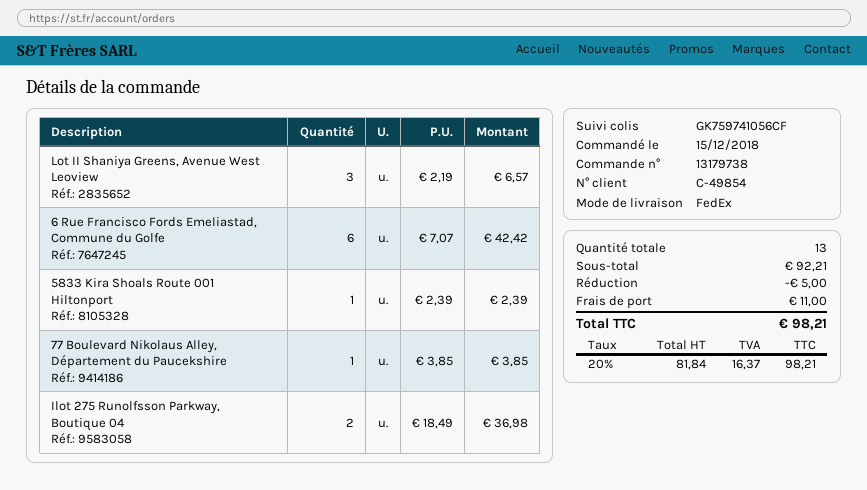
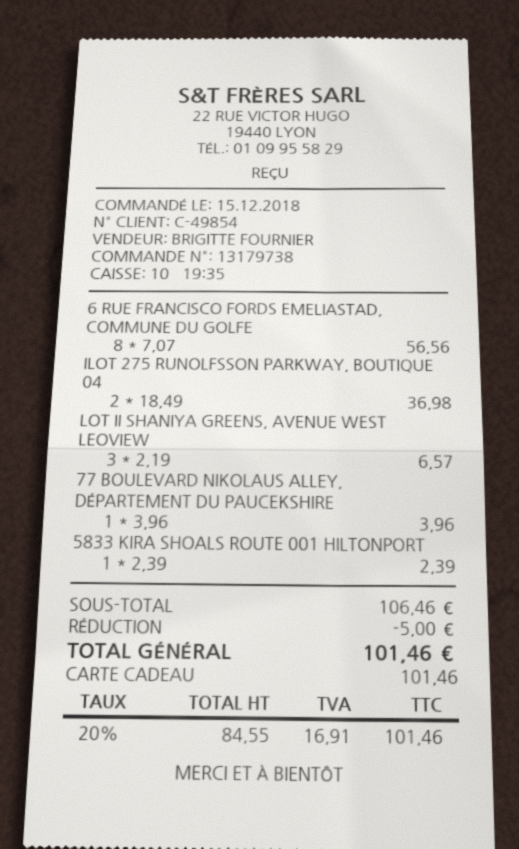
6 Rue Francisco Fords Emeliastad, Commune du Golfe: 6 x 7.07 = 42.42 -> 8 x 7.07 = 56.56
77 Boulevard Nikolaus Alley, Département du Paucekshire: 1 x 3.85 = 3.85 -> 1 x 3.96 = 3.96
subtotal: 92.21 -> 106.46
shipping: 11.00 -> none
net: 81.84 -> 84.55
tax: 20% = 16.37 -> 20% = 16.91
total: 98.21 -> 101.46

